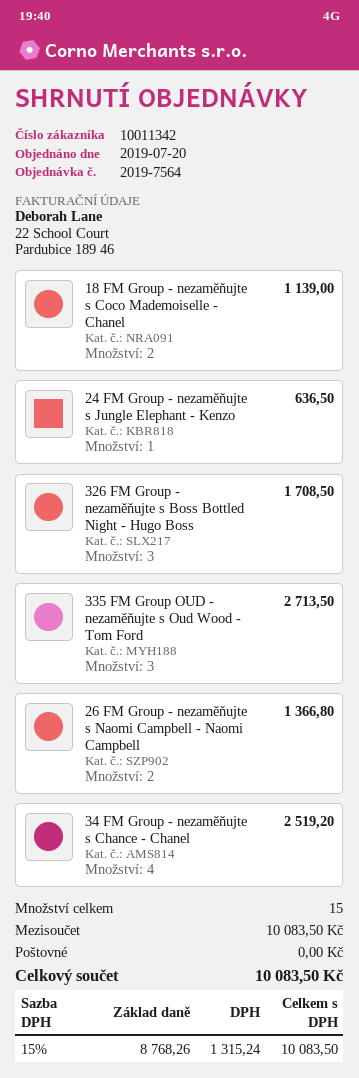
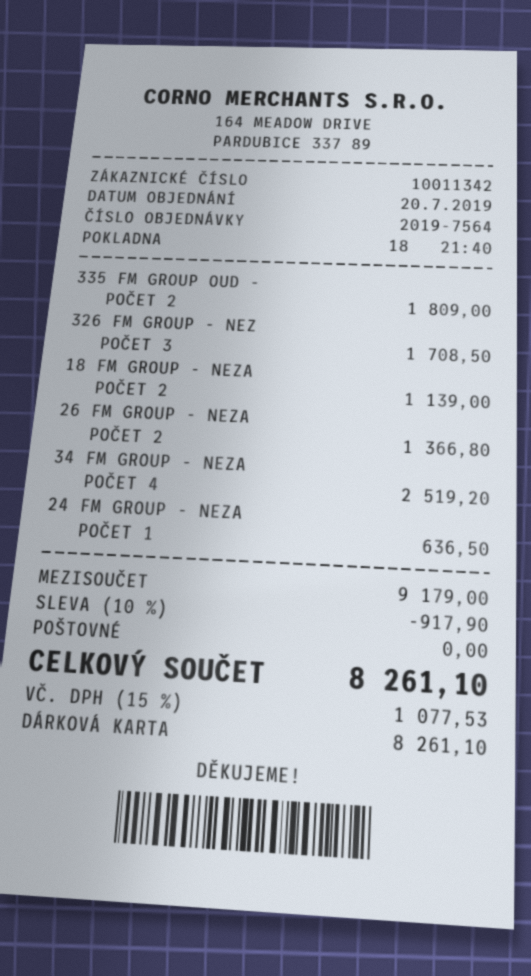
335 FM Group OUD - nezaměňujte s Oud Wood - Tom Ford: 3 for 2713.50 -> 2 for 1809.00
subtotal: 10083.50 -> 9179.00
discount: none -> 10% = 917.90
tax: 15% = 1315.24 -> 15% = 1077.53
total: 10083.50 -> 8261.10

